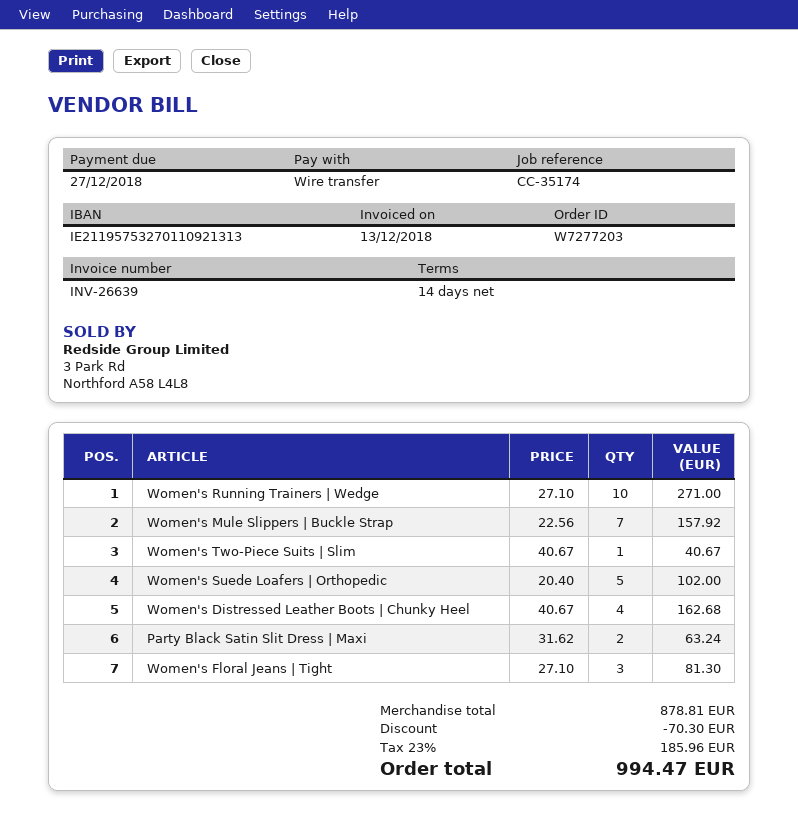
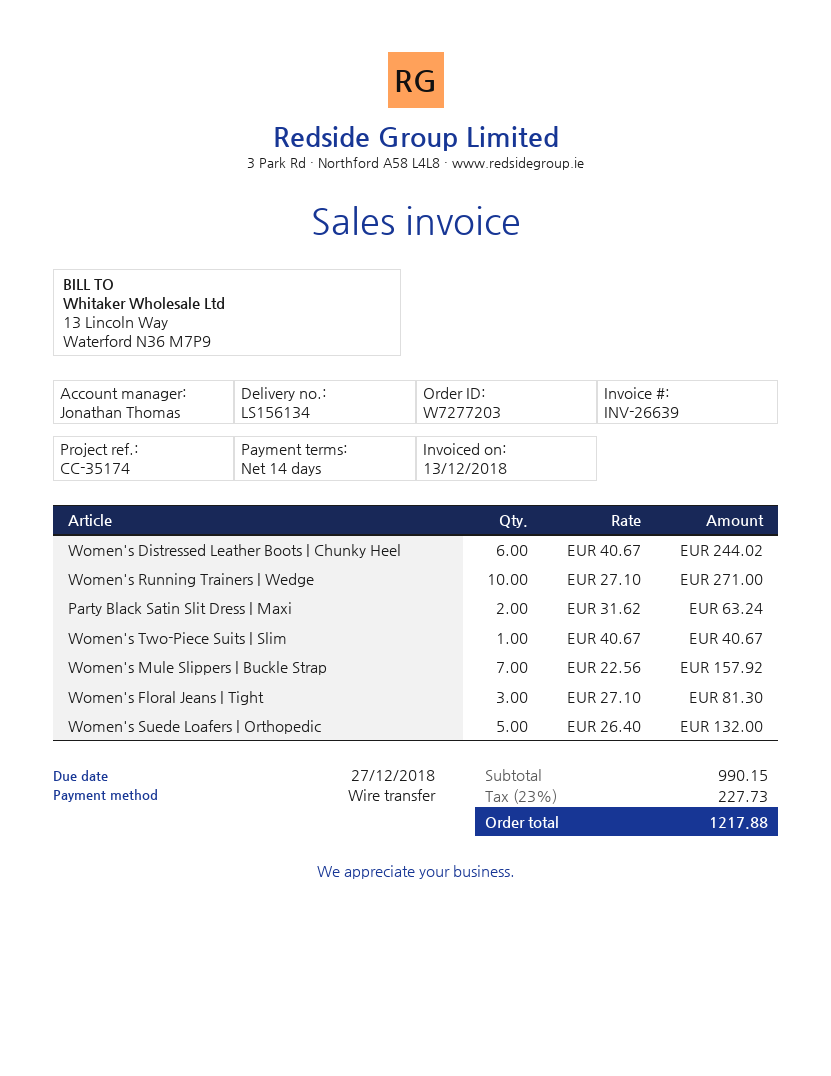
Women's Suede Loafers | Orthopedic: 5 x 20.40 = 102.00 -> 5 x 26.40 = 132.00
Women's Distressed Leather Boots | Chunky Heel: 4 x 40.67 = 162.68 -> 6 x 40.67 = 244.02
subtotal: 878.81 -> 990.15
discount: 70.30 -> none
tax: 23% = 185.96 -> 23% = 227.73
total: 994.47 -> 1217.88

